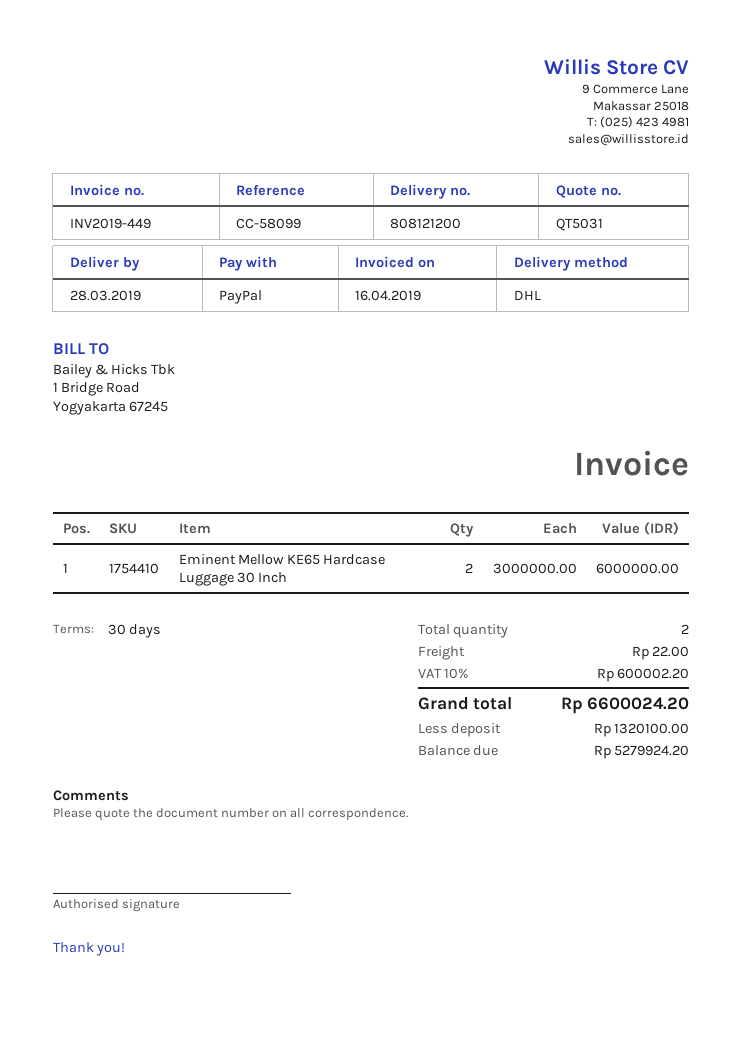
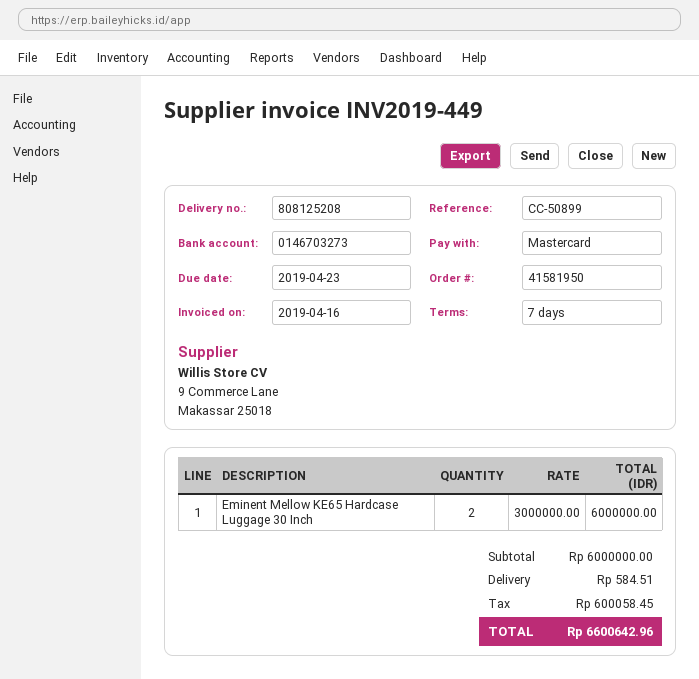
delivery note number: 808121200 -> 808125208
payment terms: 30 days -> 7 days
reference: CC-58099 -> CC-50899
payment method: PayPal -> Mastercard
shipping: 22.00 -> 584.51
tax: 600002.20 -> 600058.45
total: 6600024.20 -> 6600642.96

